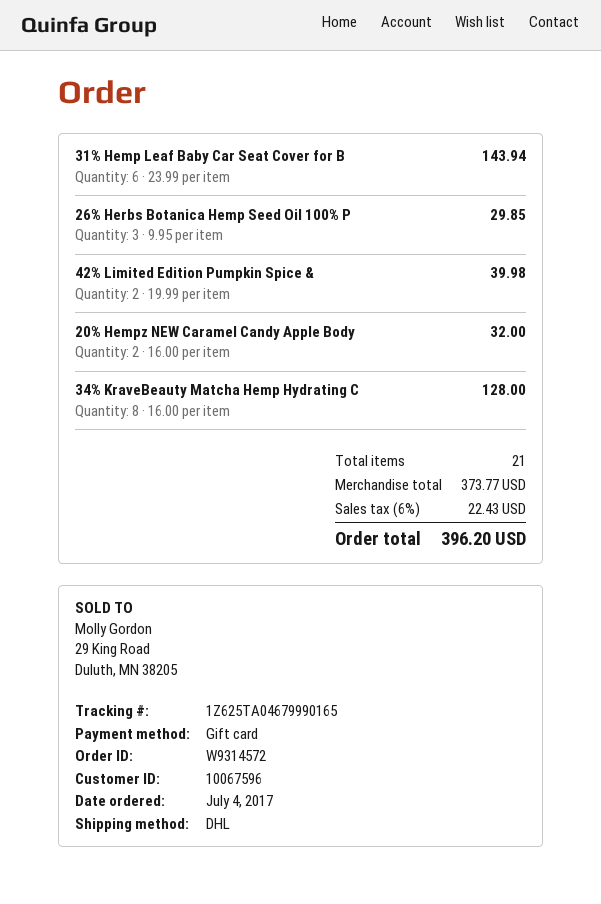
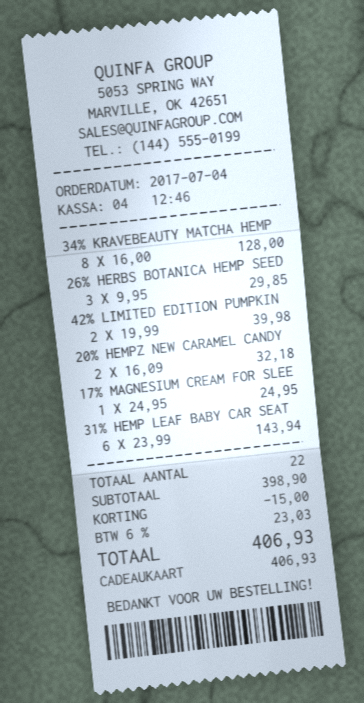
20% Hempz NEW Caramel Candy Apple Body: 2 x 16.00 = 32.00 -> 2 x 16.09 = 32.18
17% MAGNESIUM CREAM FOR SLEE: none -> 1 x 24.95 = 24.95
total quantity: 21 -> 22
subtotal: 373.77 -> 398.90
discount: none -> 15.00
tax: 6% = 22.43 -> 6% = 23.03
total: 396.20 -> 406.93

